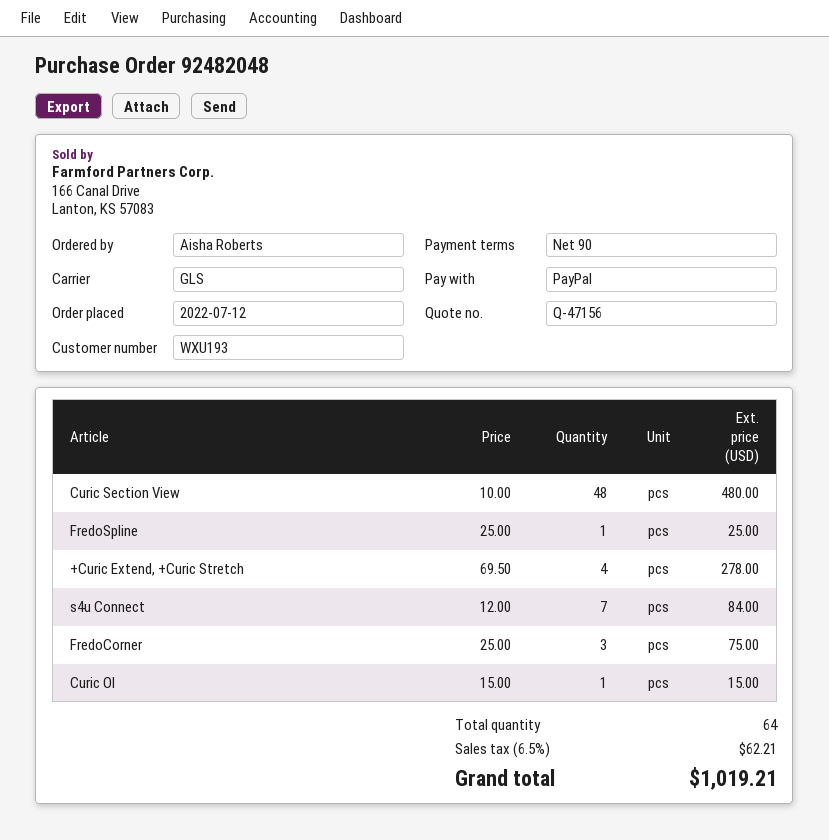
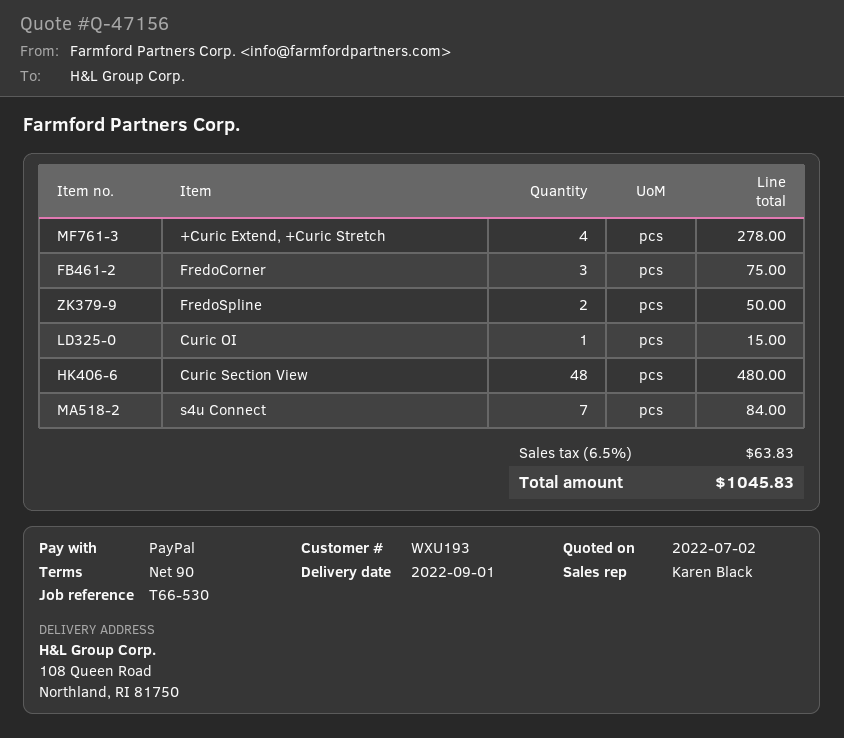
FredoSpline: 1 for 25.00 -> 2 for 50.00
tax: 6.5% = 62.21 -> 6.5% = 63.83
total: 1019.21 -> 1045.83

